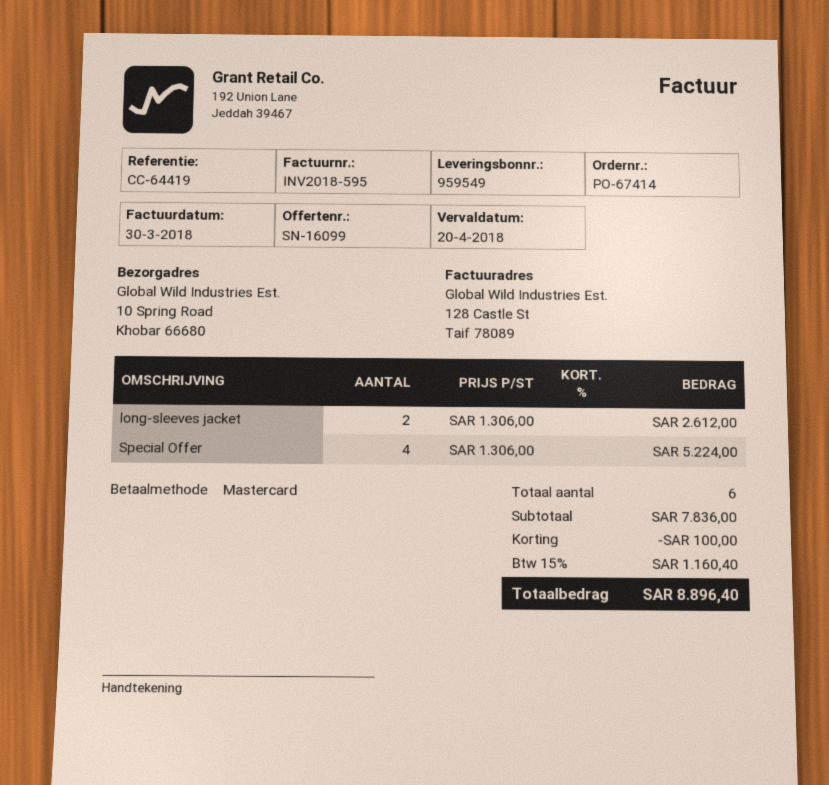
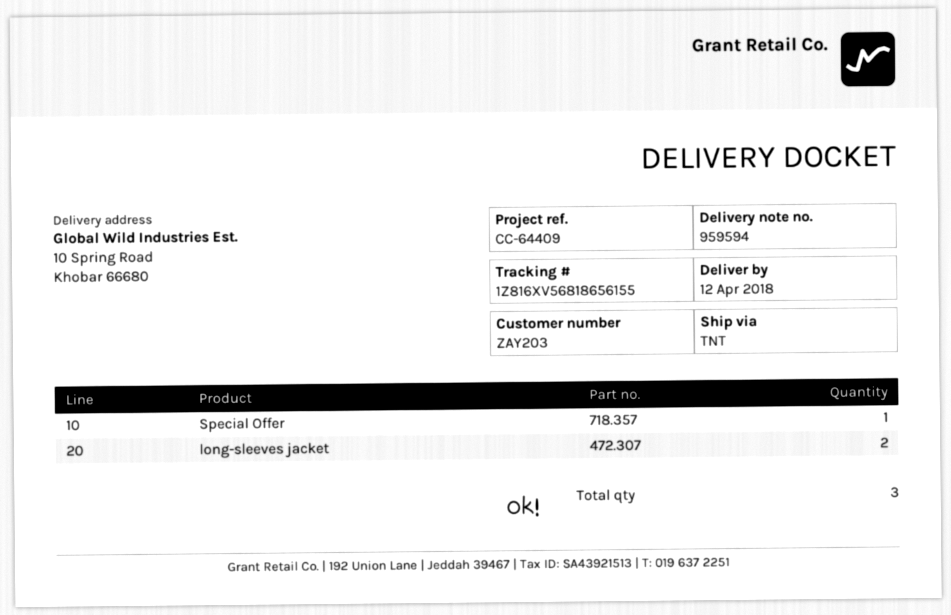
delivery note number: 959549 -> 959594
reference: CC-64419 -> CC-64409
Special Offer: 4 -> 1
total quantity: 6 -> 3

